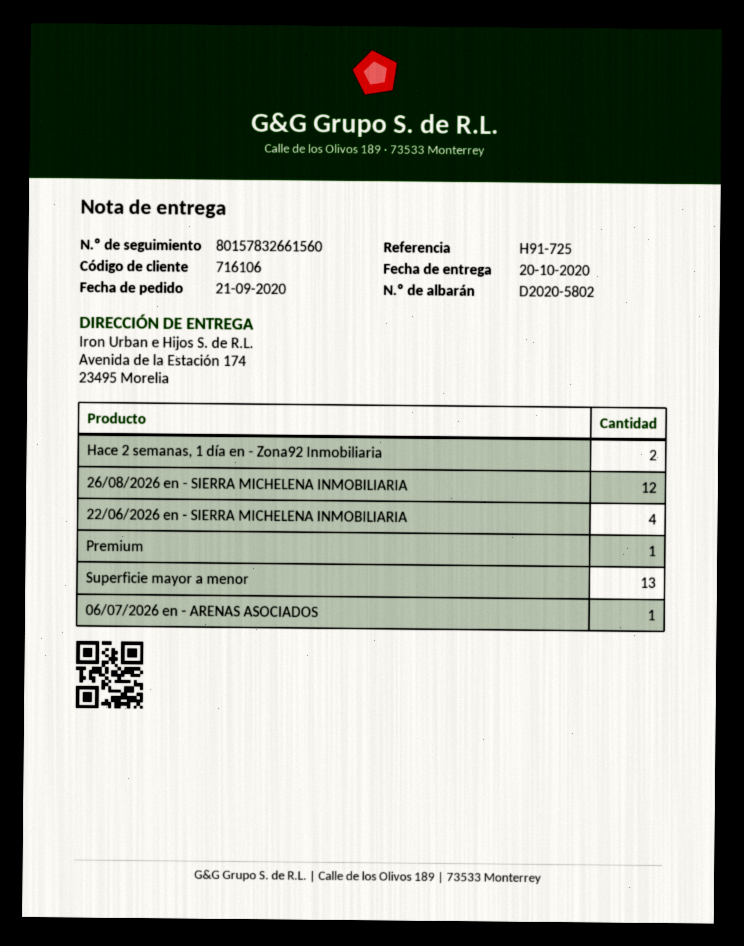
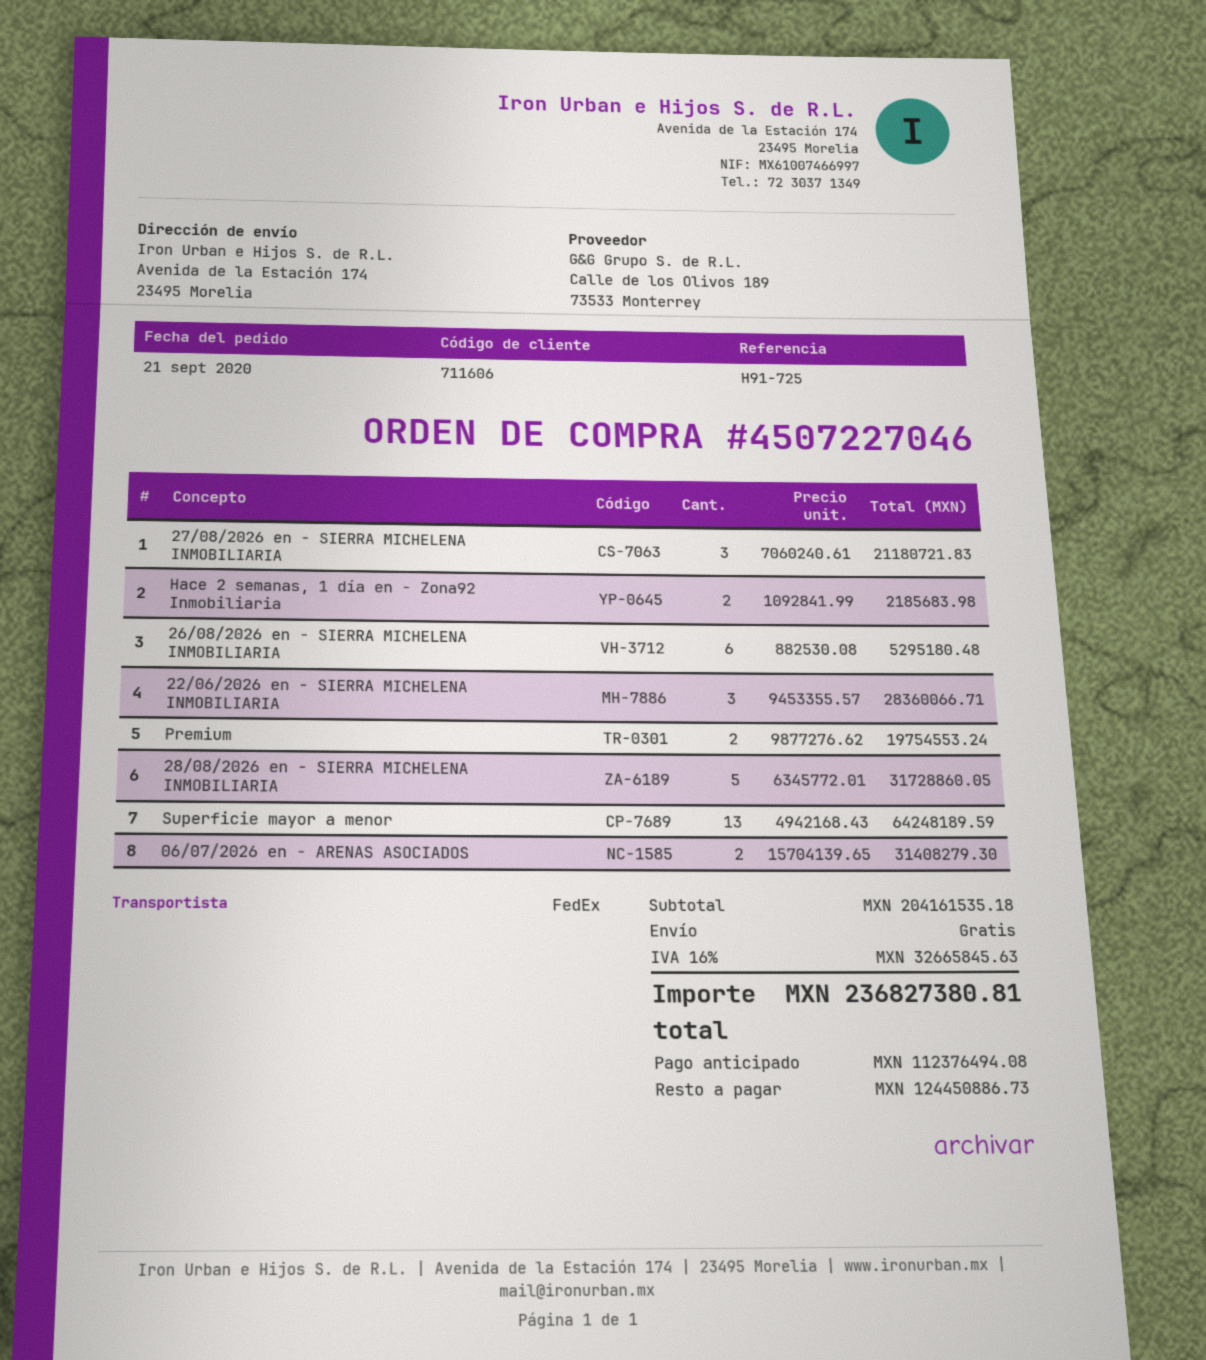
customer number: 716106 -> 711606
26/08/2026 en - SIERRA MICHELENA INMOBILIARIA: 12 -> 6
22/06/2026 en - SIERRA MICHELENA INMOBILIARIA: 4 -> 3
Premium: 1 -> 2
06/07/2026 en - ARENAS ASOCIADOS: 1 -> 2
27/08/2026 en - SIERRA MICHELENA INMOBILIARIA: none -> 3
28/08/2026 en - SIERRA MICHELENA INMOBILIARIA: none -> 5

